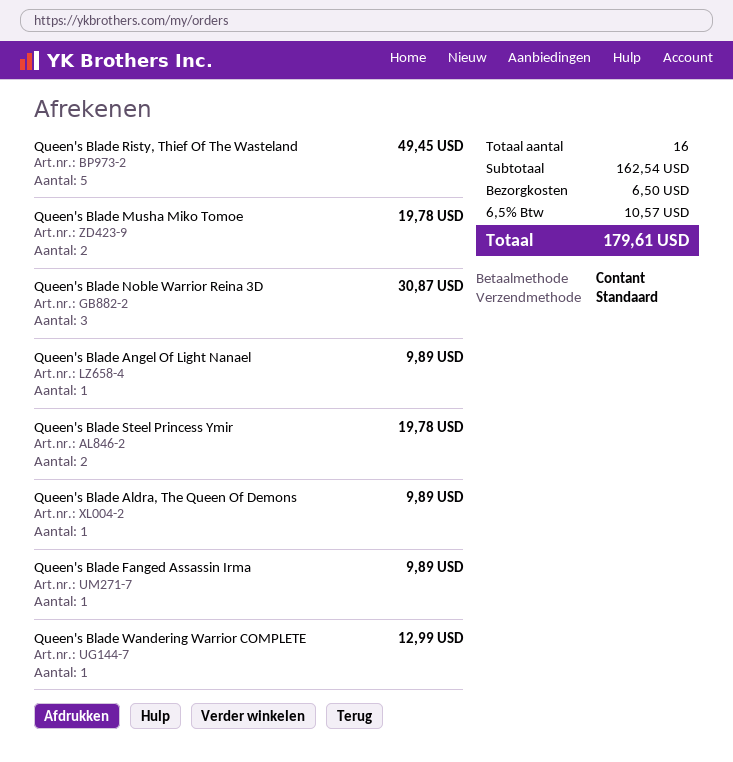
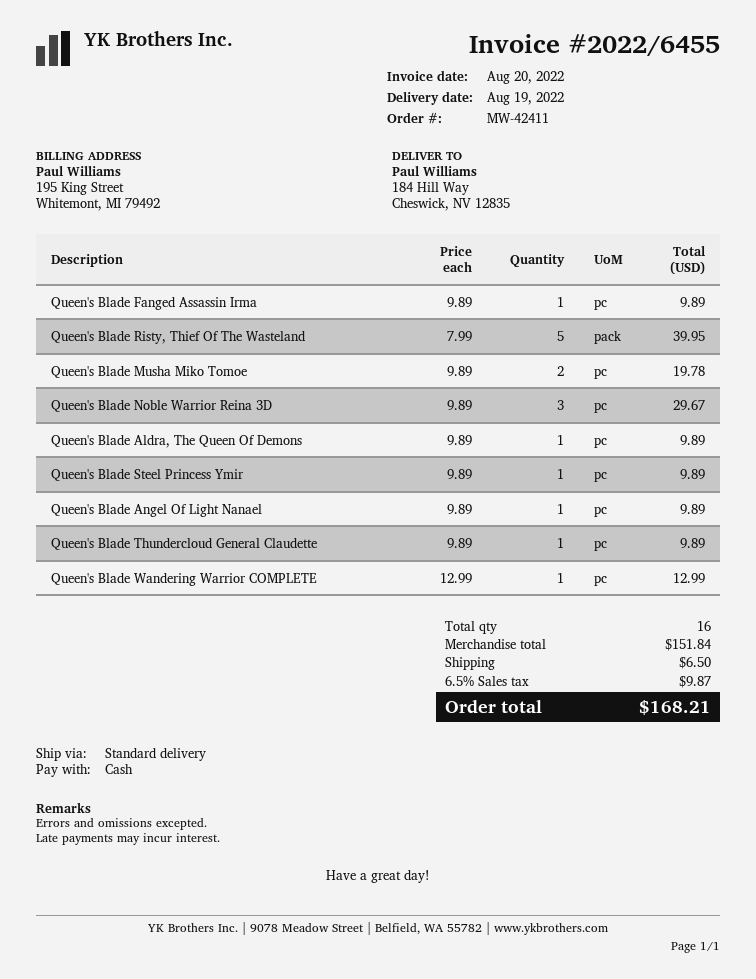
Queen's Blade Risty, Thief Of The Wasteland: 5 for 49.45 -> 5 for 39.95
Queen's Blade Noble Warrior Reina 3D: 3 for 30.87 -> 3 for 29.67
Queen's Blade Steel Princess Ymir: 2 for 19.78 -> 1 for 9.89
Queen's Blade Thundercloud General Claudette: none -> 1 for 9.89
subtotal: 162.54 -> 151.84
tax: 6.5% = 10.57 -> 6.5% = 9.87
total: 179.61 -> 168.21

